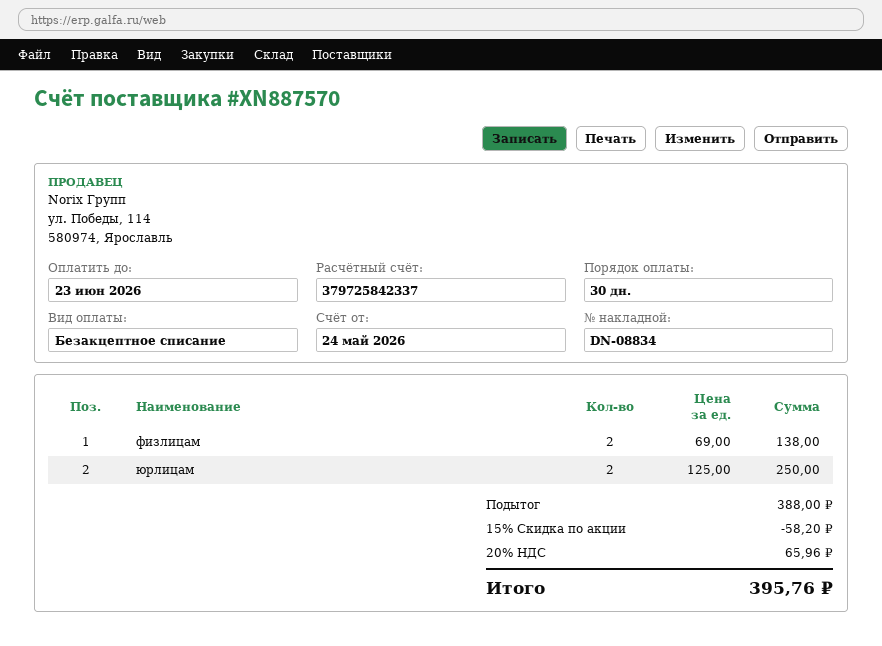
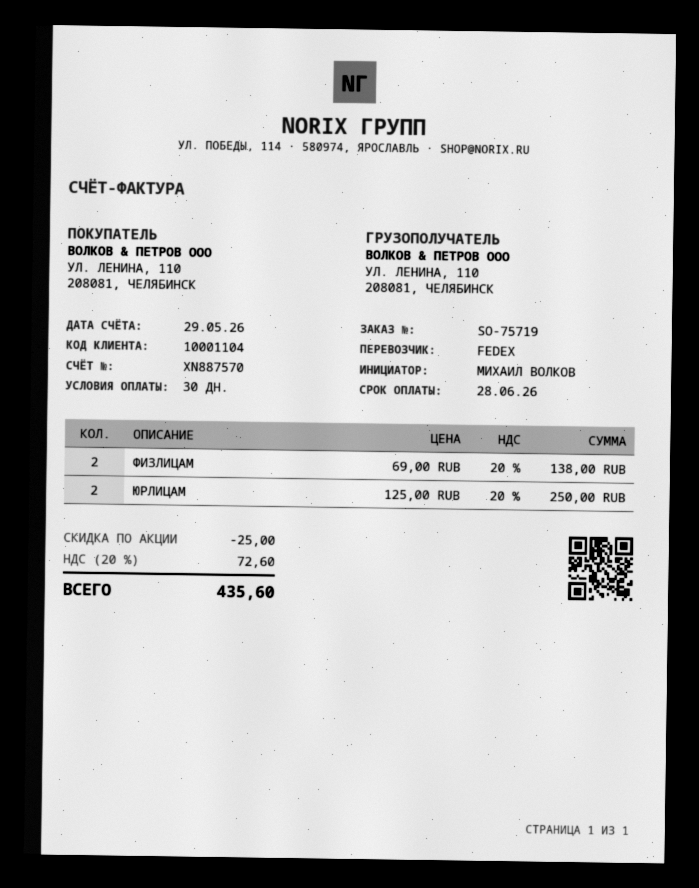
invoice date: 2026-05-24 -> 2026-05-29
due date: 2026-06-23 -> 2026-06-28
discount: 58.20 -> 25.00
tax: 20% = 65.96 -> 20% = 72.60
total: 395.76 -> 435.60

